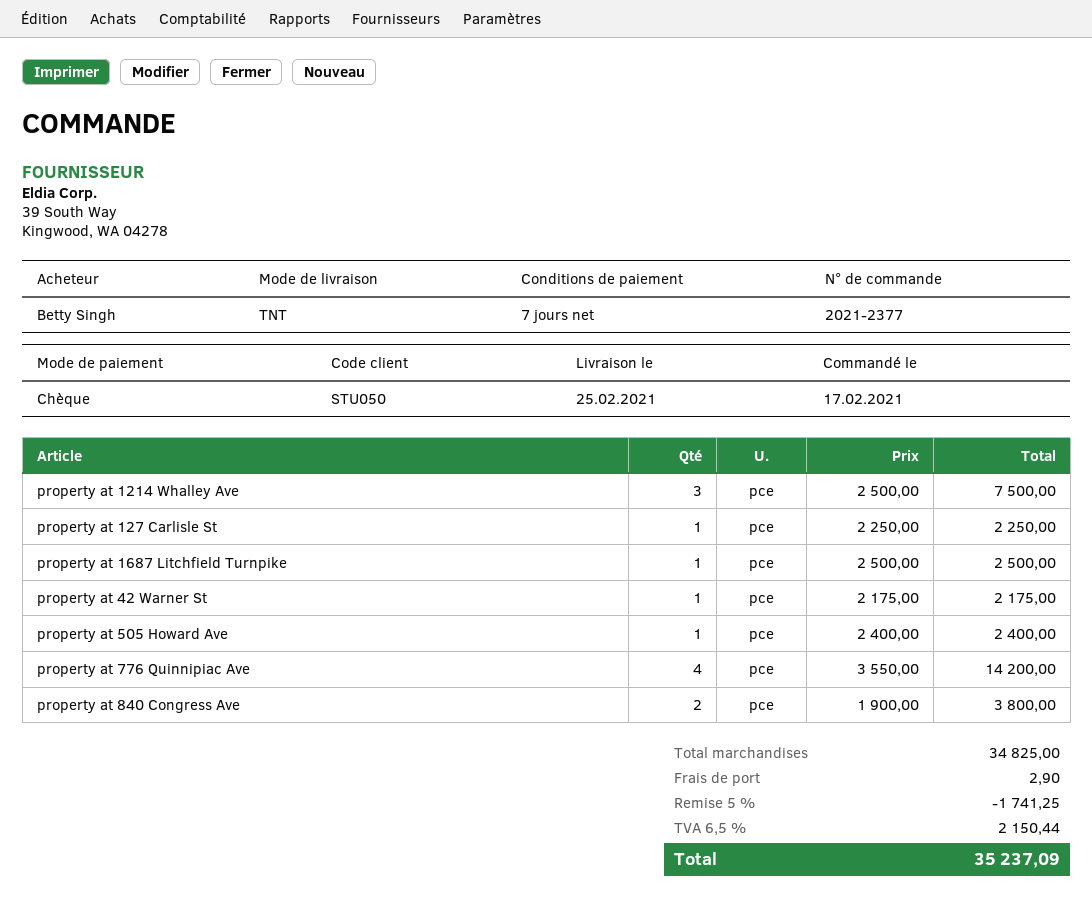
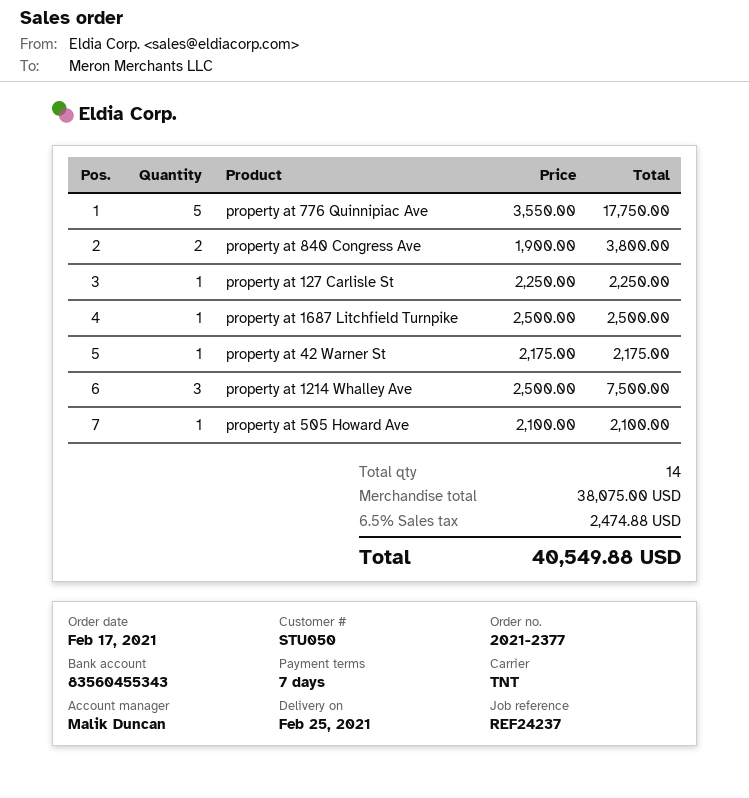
property at 505 Howard Ave: 1 x 2400.00 = 2400.00 -> 1 x 2100.00 = 2100.00
property at 776 Quinnipiac Ave: 4 x 3550.00 = 14200.00 -> 5 x 3550.00 = 17750.00
subtotal: 34825.00 -> 38075.00
discount: 5% = 1741.25 -> none
shipping: 2.90 -> none
tax: 6.5% = 2150.44 -> 6.5% = 2474.88
total: 35237.09 -> 40549.88

